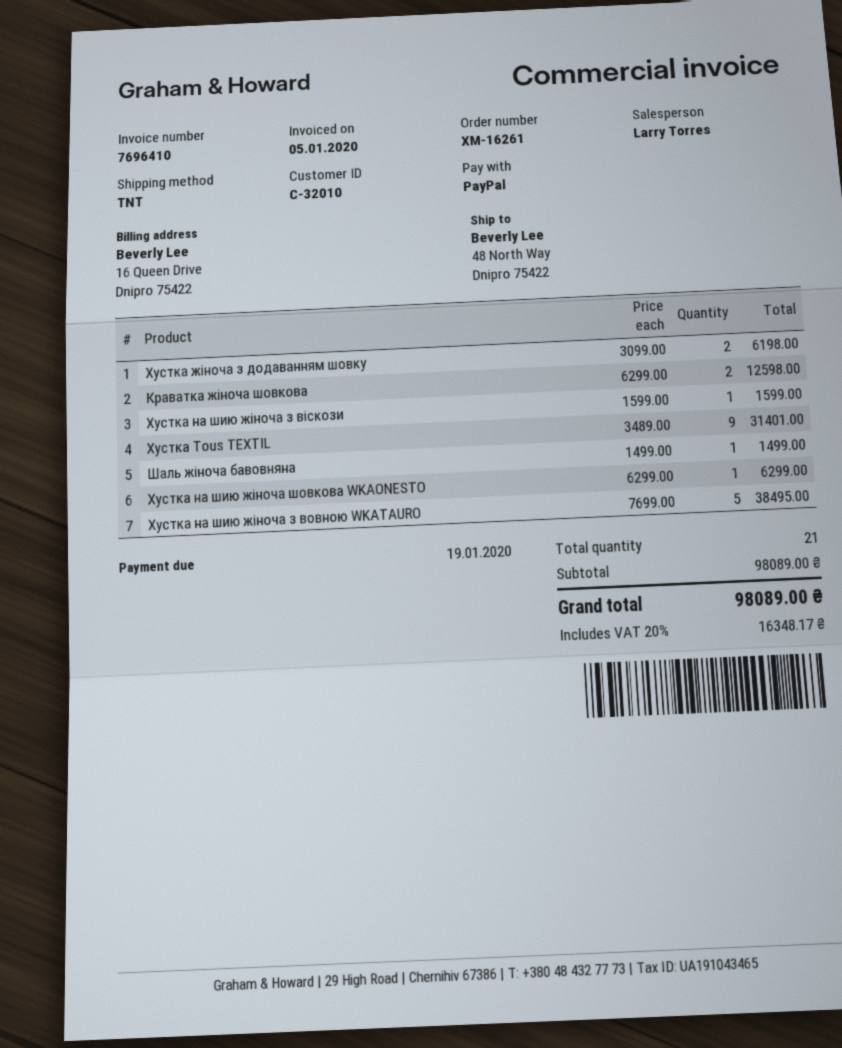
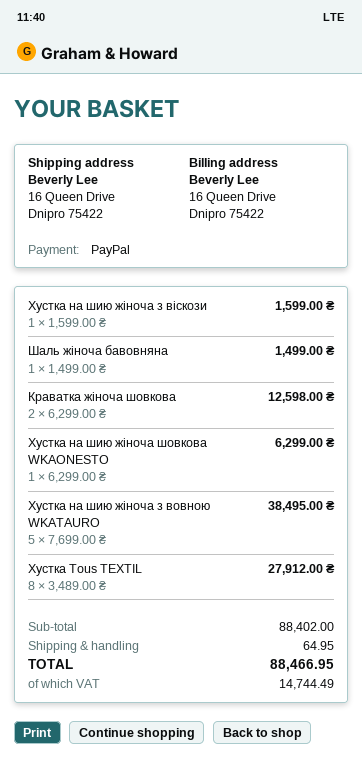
ship to: 48 North Way, Dnipro 75422 -> 16 Queen Drive, Dnipro 75422
Хустка жіноча з додаванням шовку: 2 x 3099.00 = 6198.00 -> none
Хустка Tous TEXTIL: 9 x 3489.00 = 31401.00 -> 8 x 3489.00 = 27912.00
subtotal: 98089.00 -> 88402.00
shipping: none -> 64.95
tax: 16348.17 -> 14744.49
total: 98089.00 -> 88466.95

